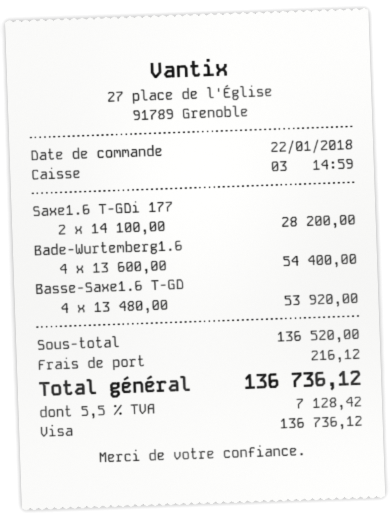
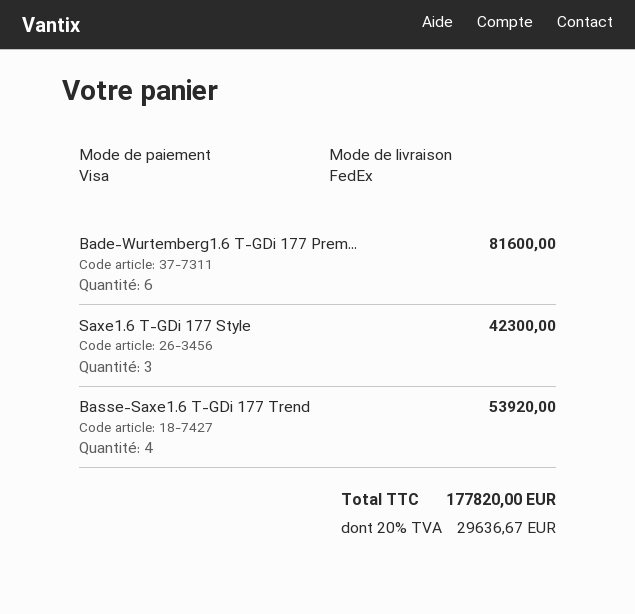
Saxe1.6 T-GDi 177: 2 for 28200.00 -> 3 for 42300.00
Bade-Wurtemberg1.6: 4 for 54400.00 -> 6 for 81600.00
shipping: 216.12 -> none
tax: 5.5% = 7128.42 -> 20% = 29636.67
total: 136736.12 -> 177820.00

